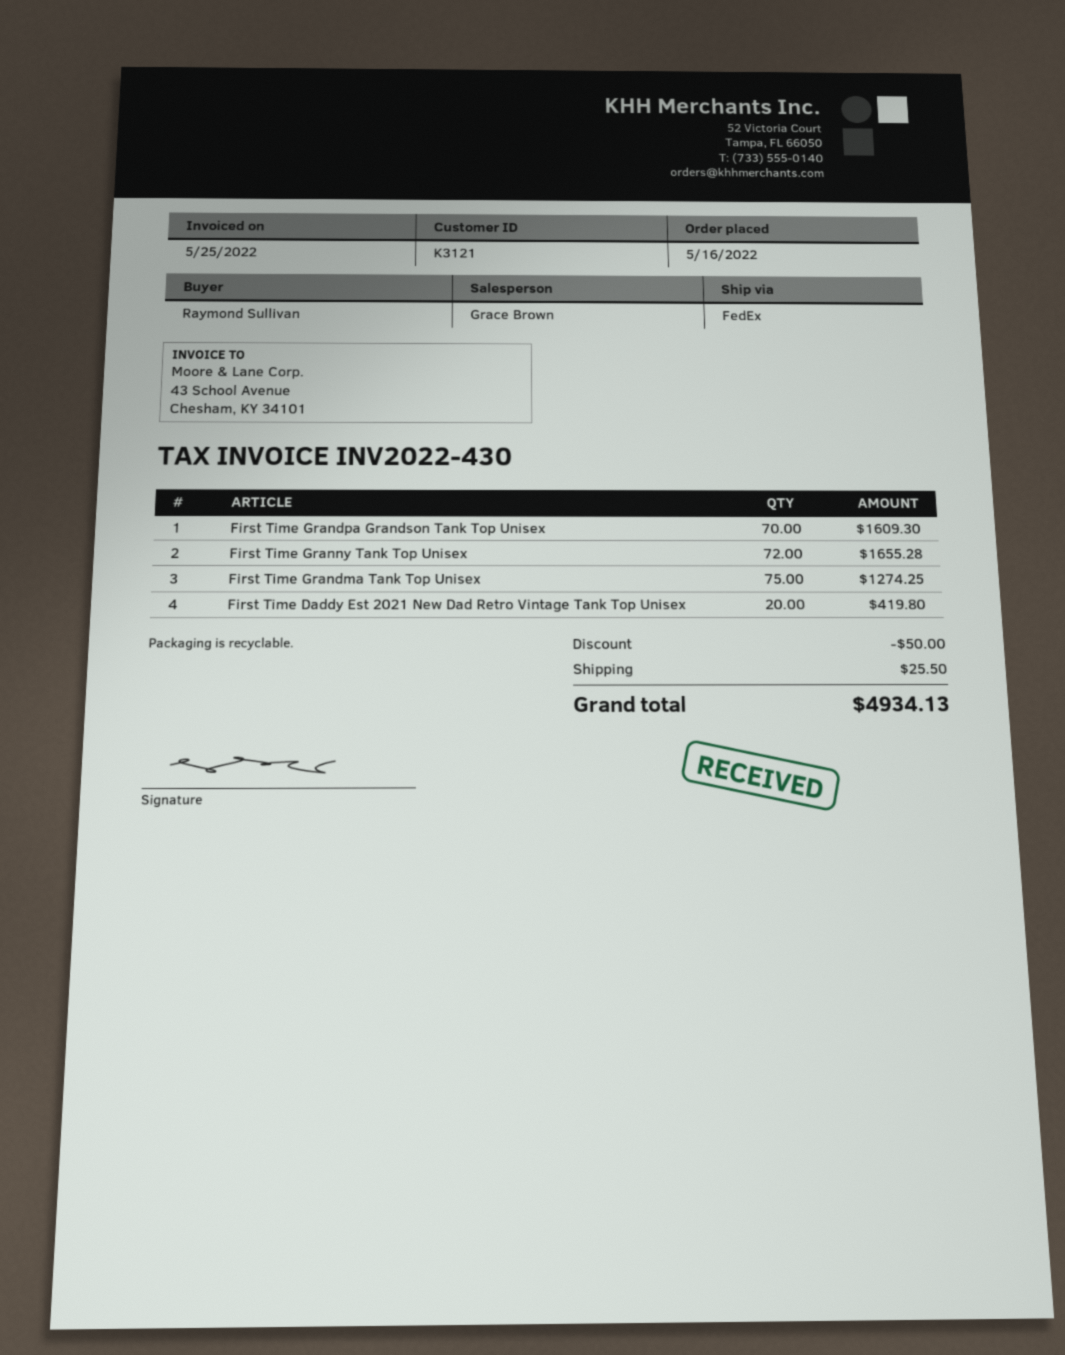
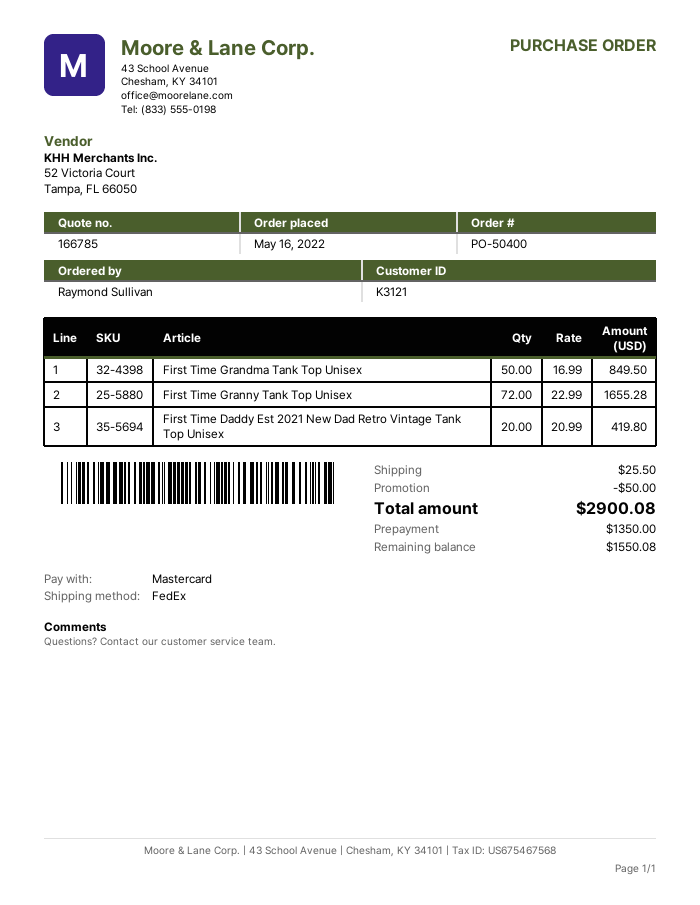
First Time Grandpa Grandson Tank Top Unisex: 70 for 1609.30 -> none
First Time Grandma Tank Top Unisex: 75 for 1274.25 -> 50 for 849.50
total: 4934.13 -> 2900.08

